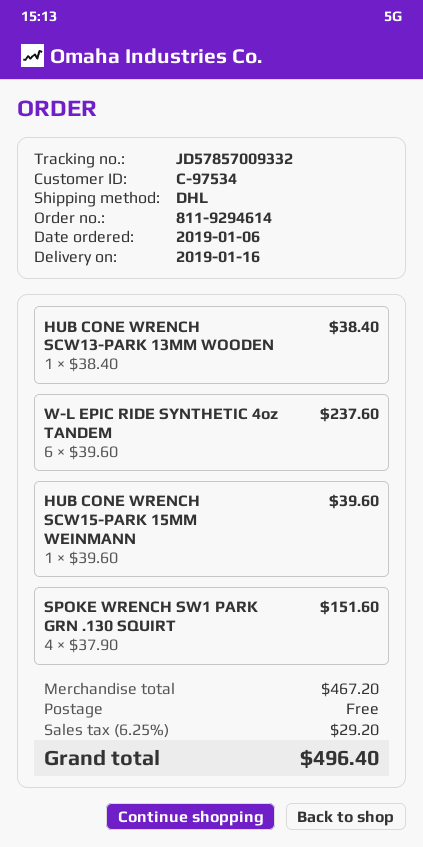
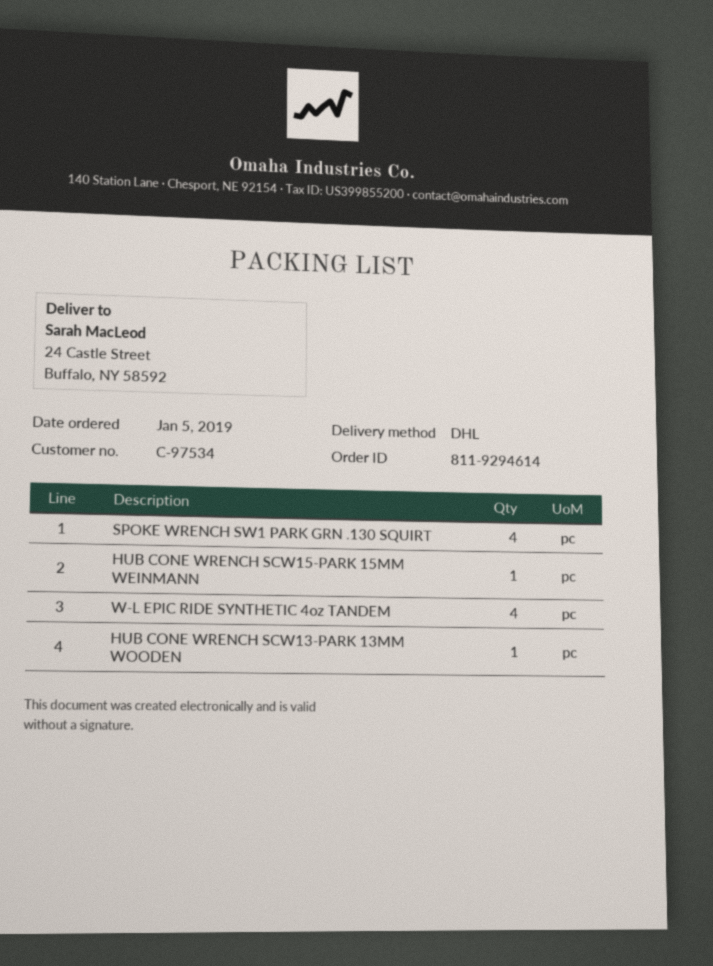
order date: 2019-01-06 -> 2019-01-05
W-L EPIC RIDE SYNTHETIC 4oz TANDEM: 6 -> 4

